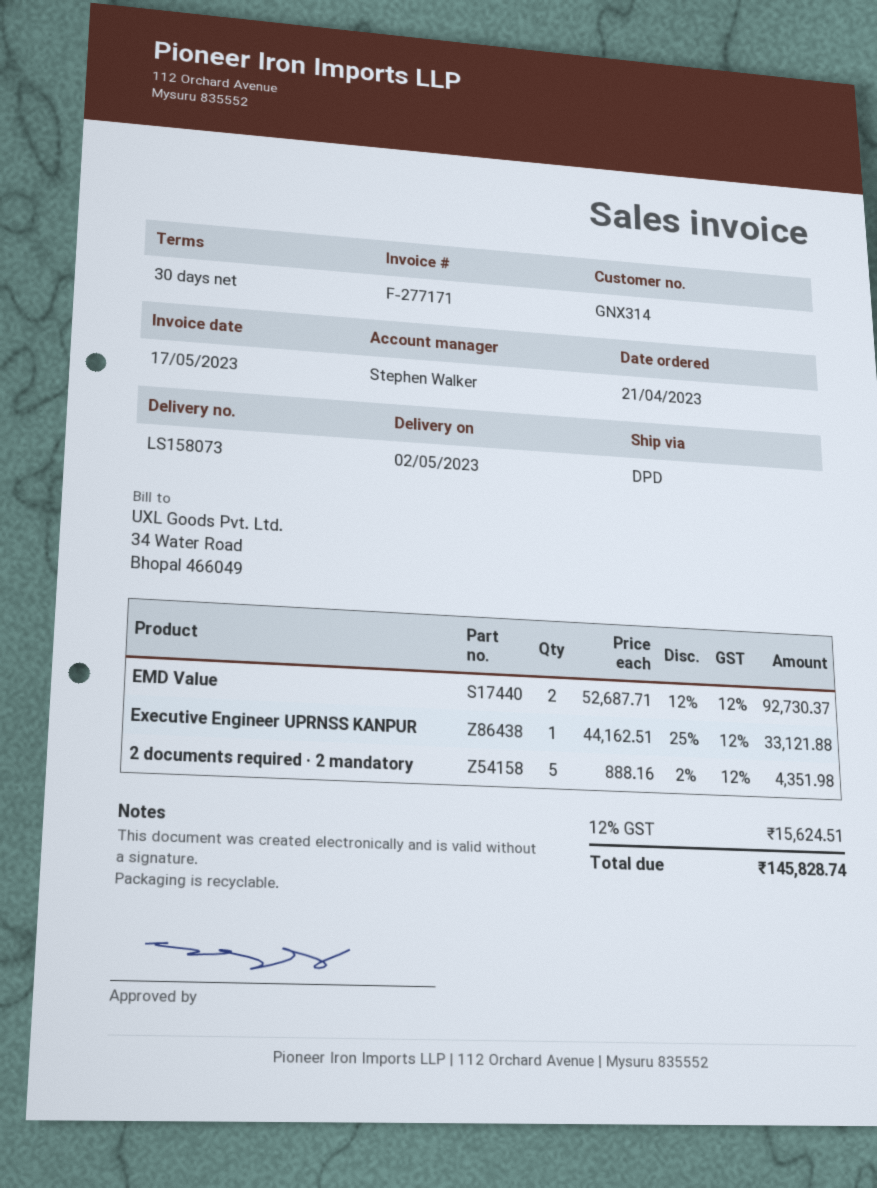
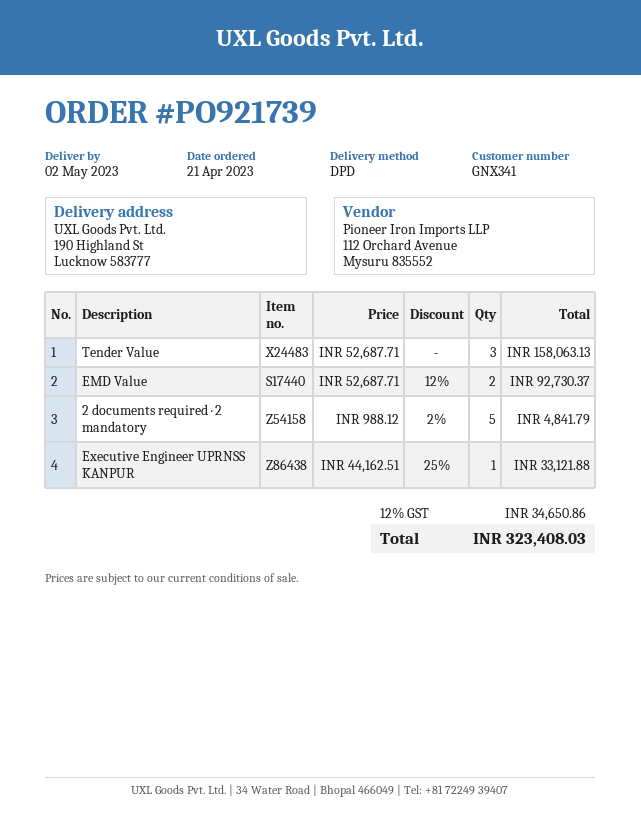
customer number: GNX314 -> GNX341
2 documents required · 2 mandatory: 5 x 888.16 - 2% = 4351.98 -> 5 x 988.12 - 2% = 4841.79
Tender Value: none -> 3 x 52687.71 = 158063.13
tax: 12% = 15624.51 -> 12% = 34650.86
total: 145828.74 -> 323408.03

